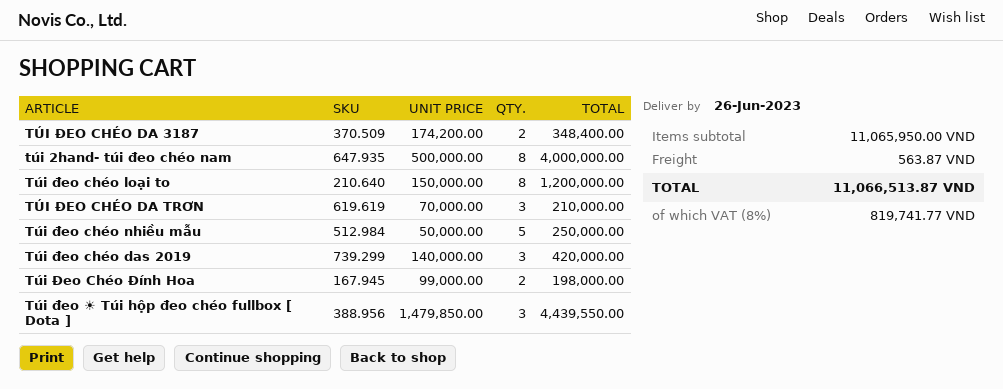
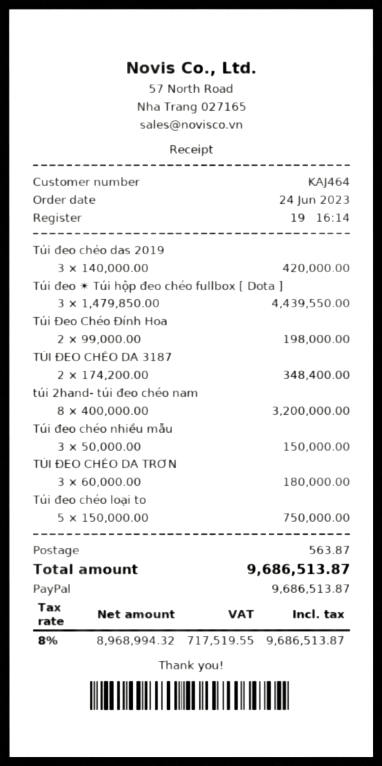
túi 2hand- túi đeo chéo nam: 8 x 500000.00 = 4000000.00 -> 8 x 400000.00 = 3200000.00
Túi đeo chéo loại to: 8 x 150000.00 = 1200000.00 -> 5 x 150000.00 = 750000.00
TÚI ĐEO CHÉO DA TRƠN: 3 x 70000.00 = 210000.00 -> 3 x 60000.00 = 180000.00
Túi đeo chéo nhiều mẫu: 5 x 50000.00 = 250000.00 -> 3 x 50000.00 = 150000.00
tax: 8% = 819741.77 -> 8% = 717519.55
total: 11066513.87 -> 9686513.87

